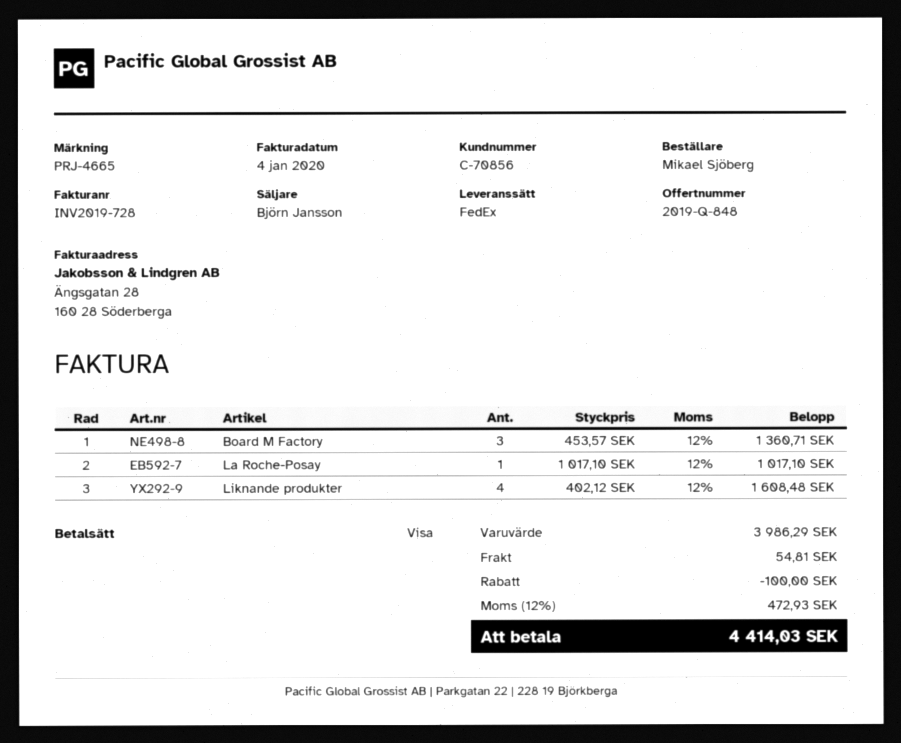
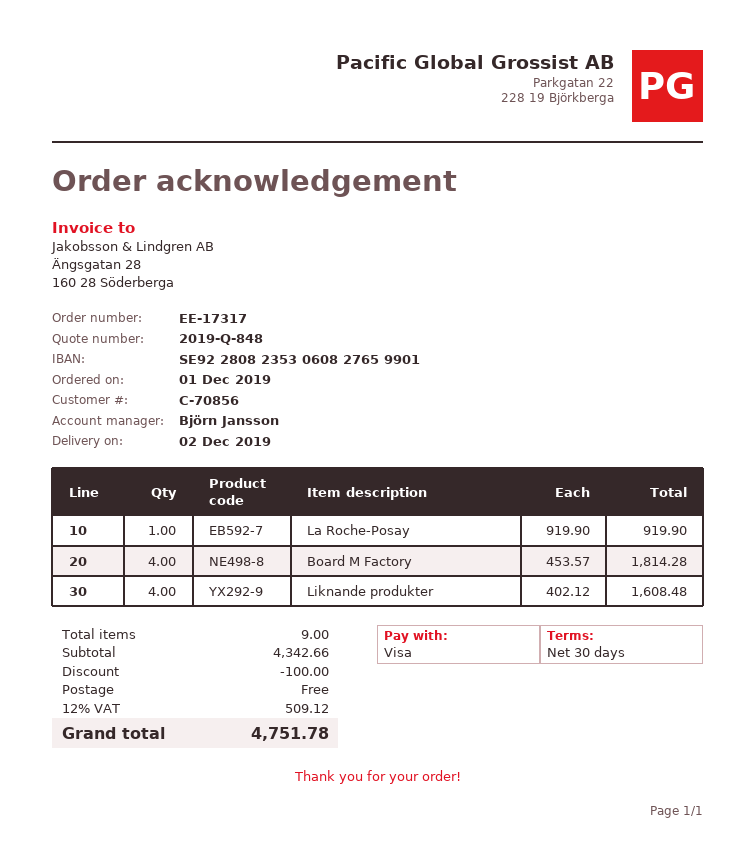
Board M Factory: 3 x 453.57 = 1360.71 -> 4 x 453.57 = 1814.28
La Roche-Posay: 1 x 1017.10 = 1017.10 -> 1 x 919.90 = 919.90
subtotal: 3986.29 -> 4342.66
shipping: 54.81 -> 0.00
tax: 12% = 472.93 -> 12% = 509.12
total: 4414.03 -> 4751.78

